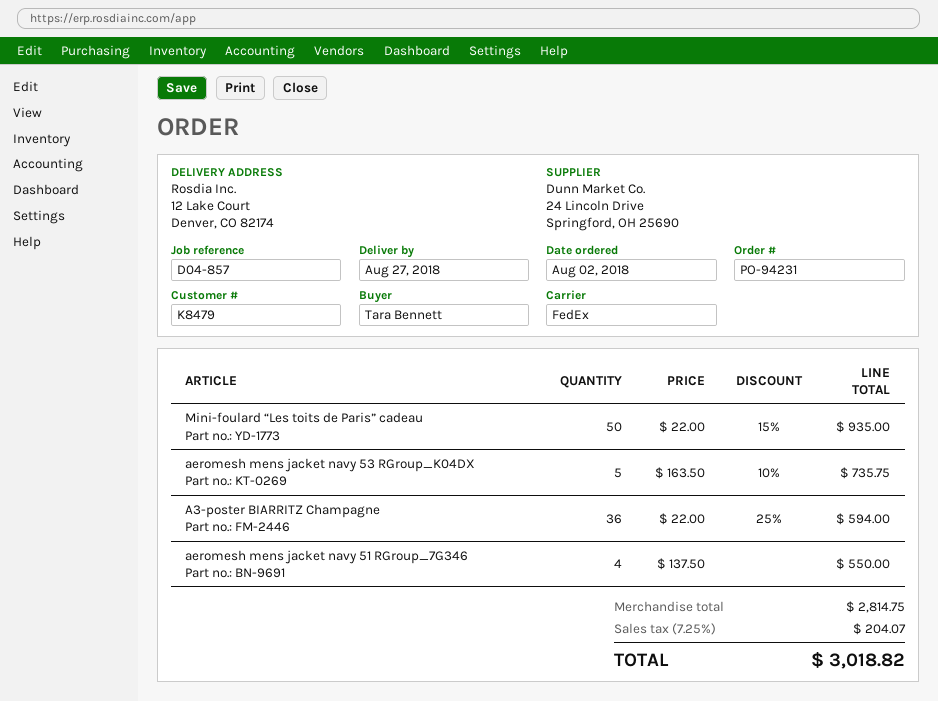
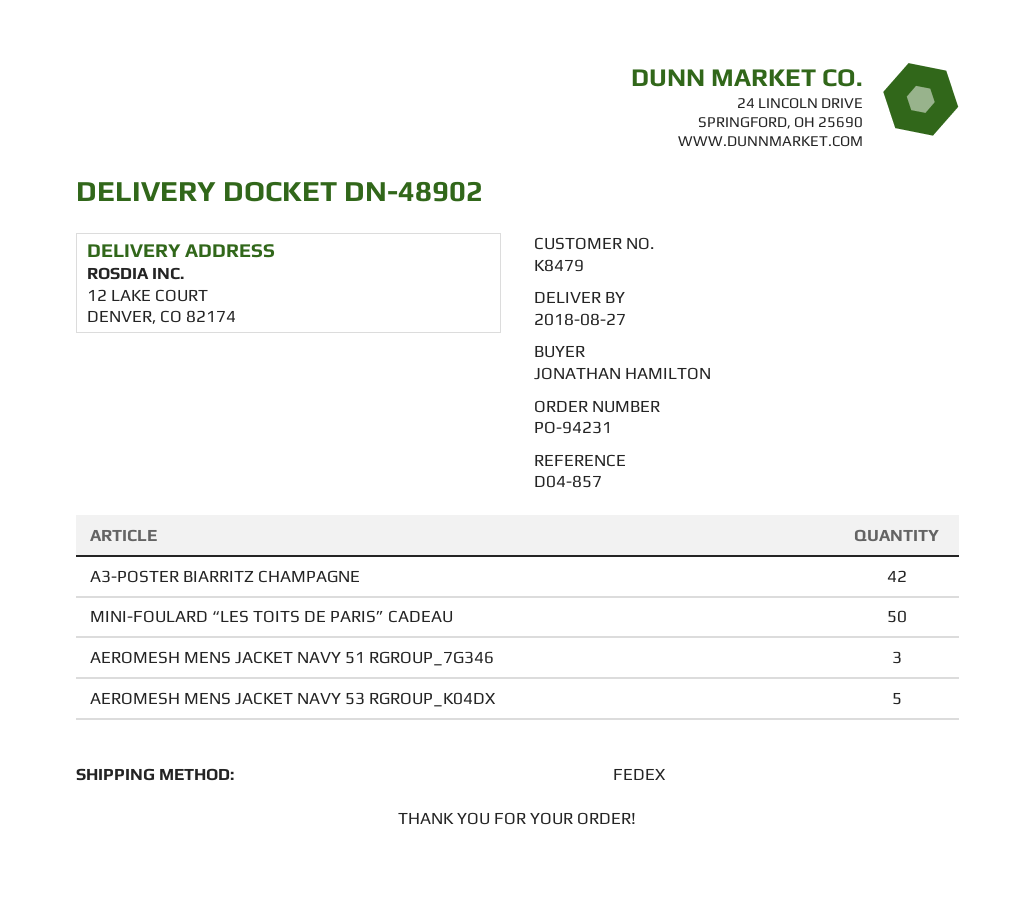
ordered by: Tara Bennett -> JONATHAN HAMILTON
A3-poster BIARRITZ Champagne: 36 -> 42
aeromesh mens jacket navy 51 RGroup_7G346: 4 -> 3

